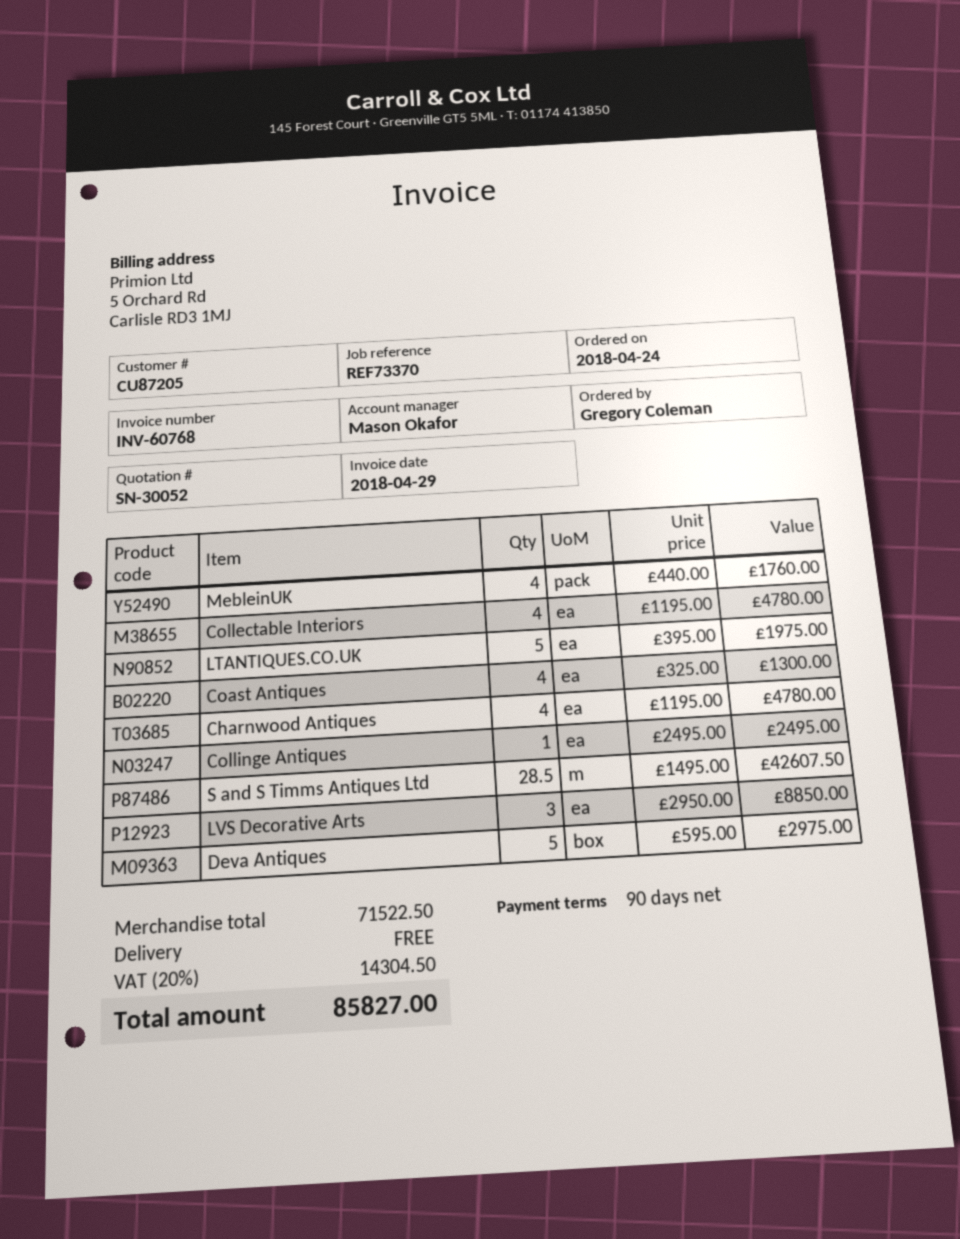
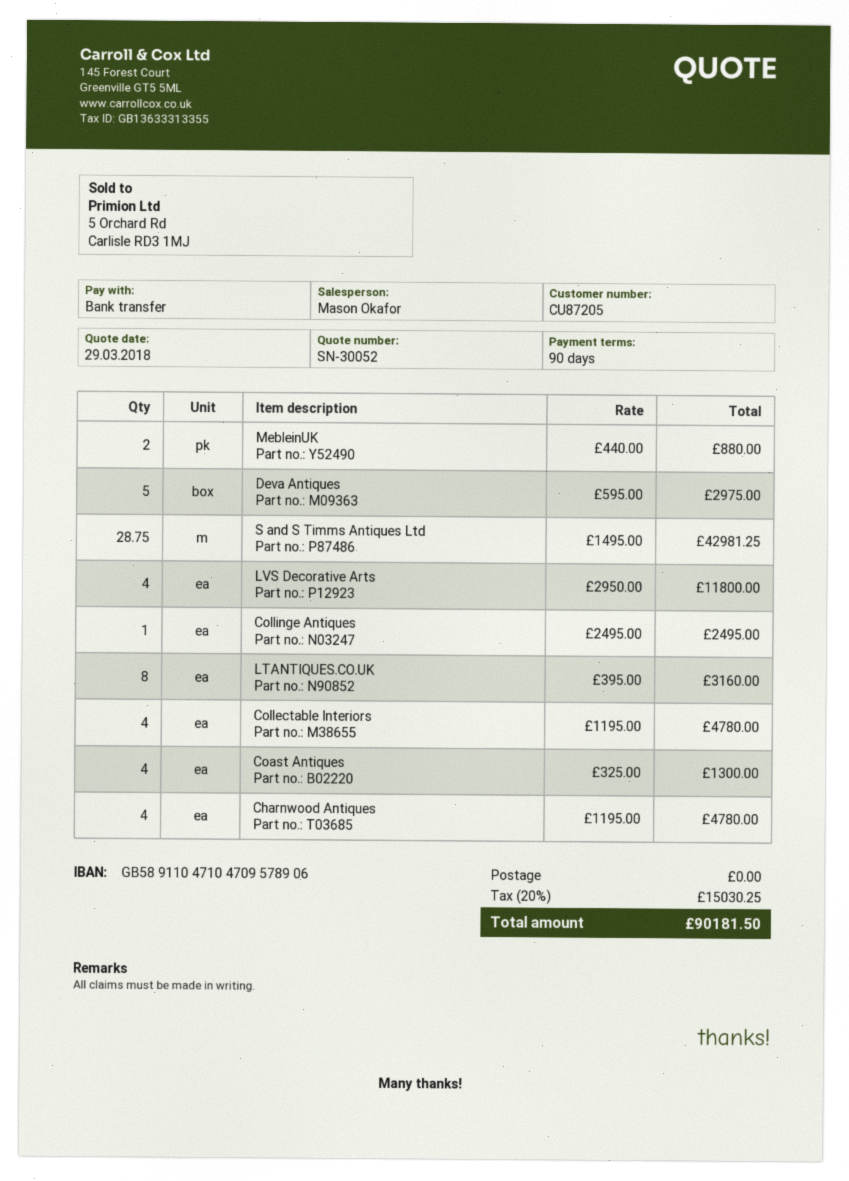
MebleinUK: 4 x 440.00 = 1760.00 -> 2 x 440.00 = 880.00
LTANTIQUES.CO.UK: 5 x 395.00 = 1975.00 -> 8 x 395.00 = 3160.00
S and S Timms Antiques Ltd: 28.5 x 1495.00 = 42607.50 -> 28.75 x 1495.00 = 42981.25
LVS Decorative Arts: 3 x 2950.00 = 8850.00 -> 4 x 2950.00 = 11800.00
tax: 20% = 14304.50 -> 20% = 15030.25
total: 85827.00 -> 90181.50

